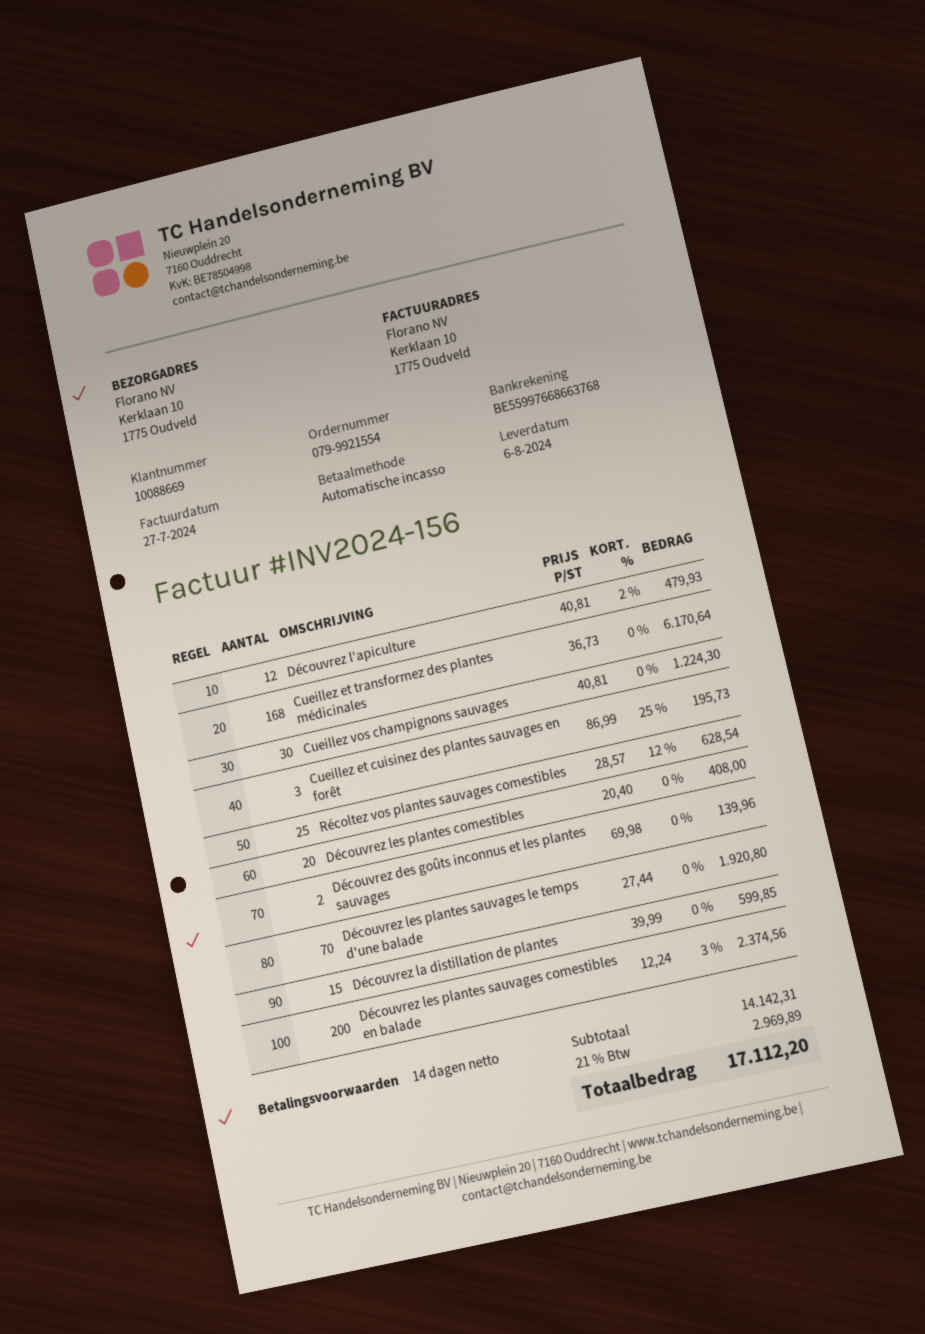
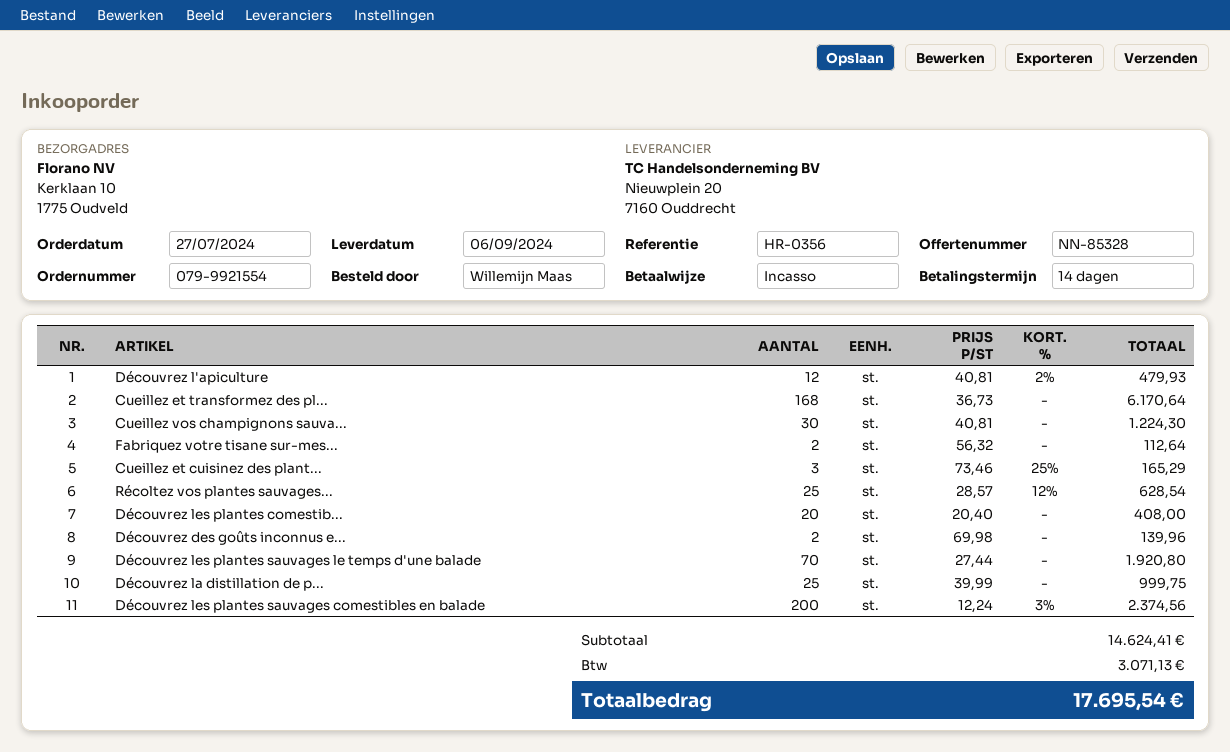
delivery date: 2024-08-06 -> 2024-09-06
Cueillez et cuisinez des plantes sauvages en forêt: 3 x 86.99 - 25% = 195.73 -> 3 x 73.46 - 25% = 165.29
Découvrez la distillation de plantes: 15 x 39.99 = 599.85 -> 25 x 39.99 = 999.75
Fabriquez votre tisane sur-mes...: none -> 2 x 56.32 = 112.64
subtotal: 14142.31 -> 14624.41
tax: 2969.89 -> 3071.13
total: 17112.20 -> 17695.54

